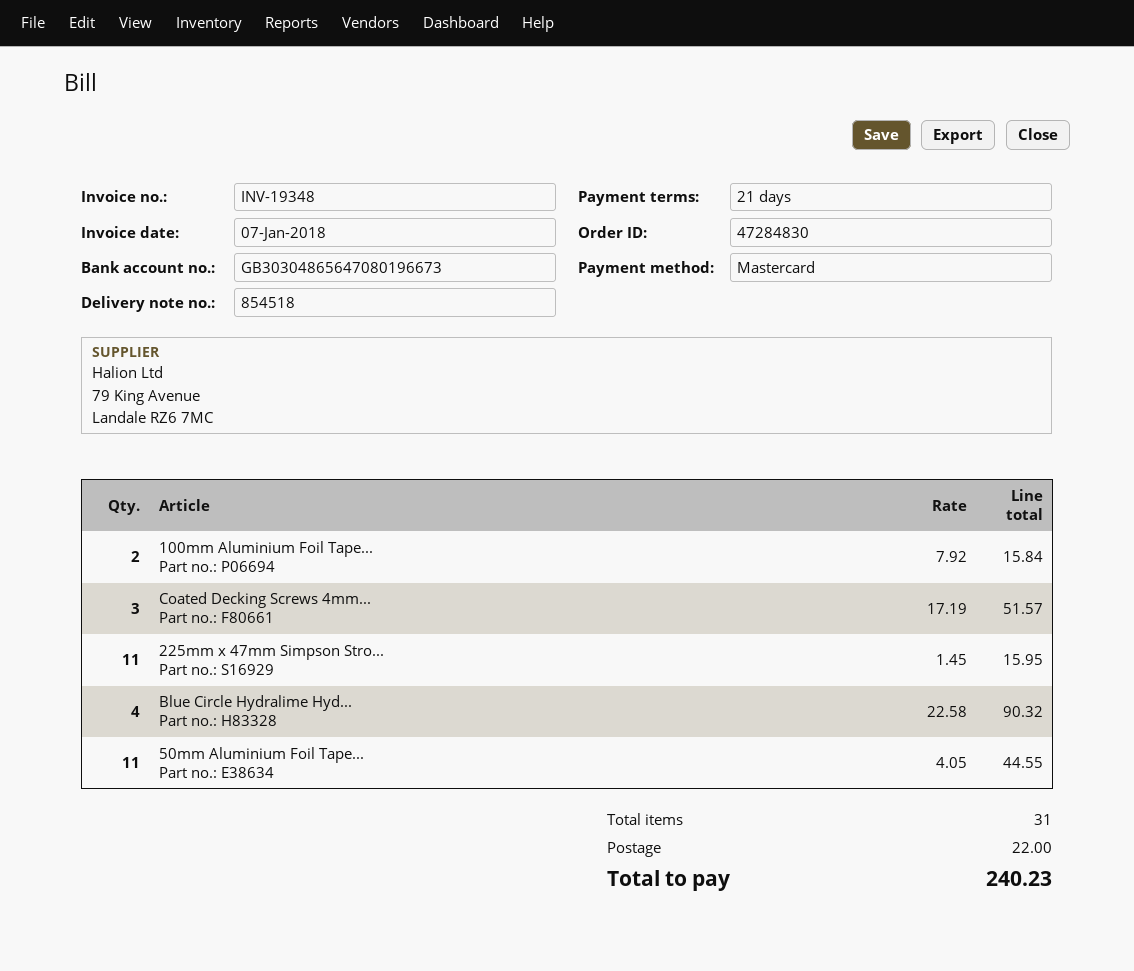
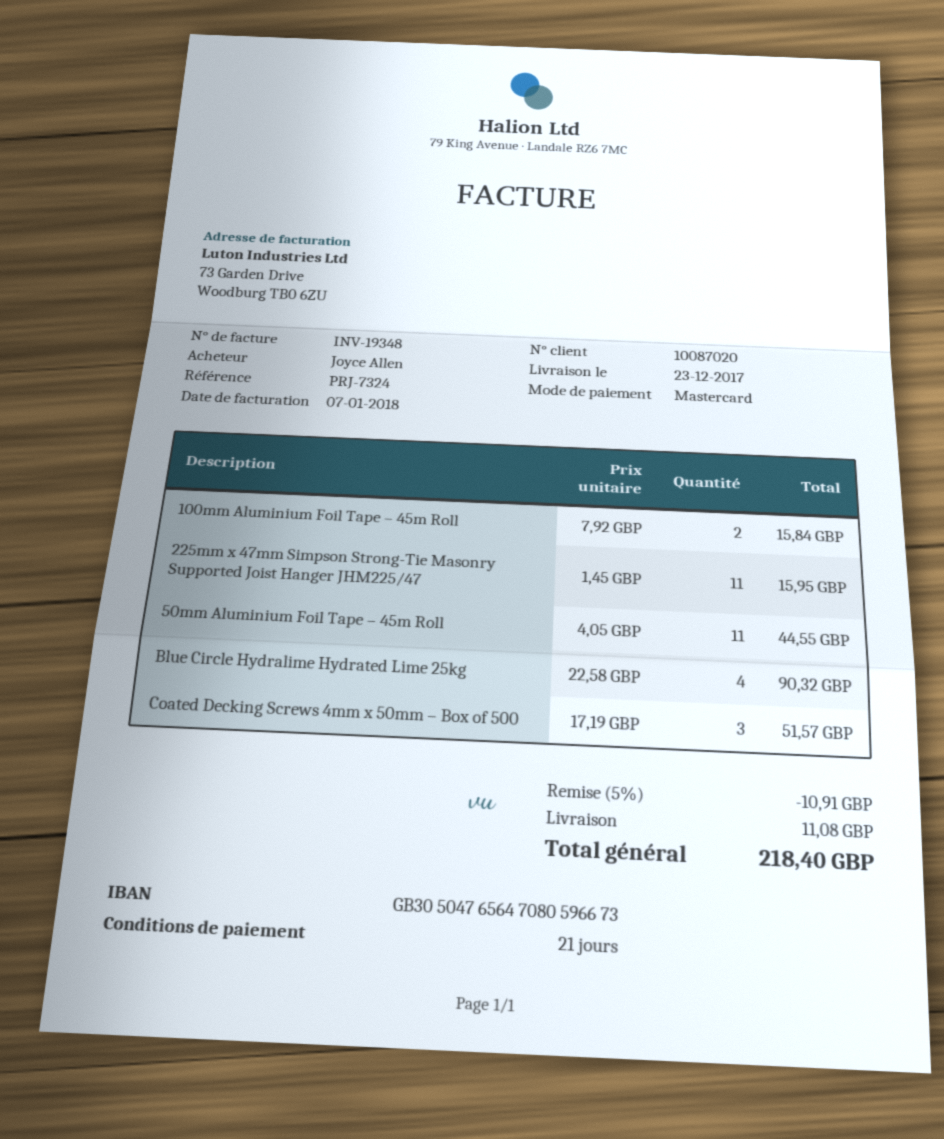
bank account: GB30304865647080196673 -> GB30504765647080596673
discount: none -> 5% = 10.91
shipping: 22.00 -> 11.08
total: 240.23 -> 218.40

